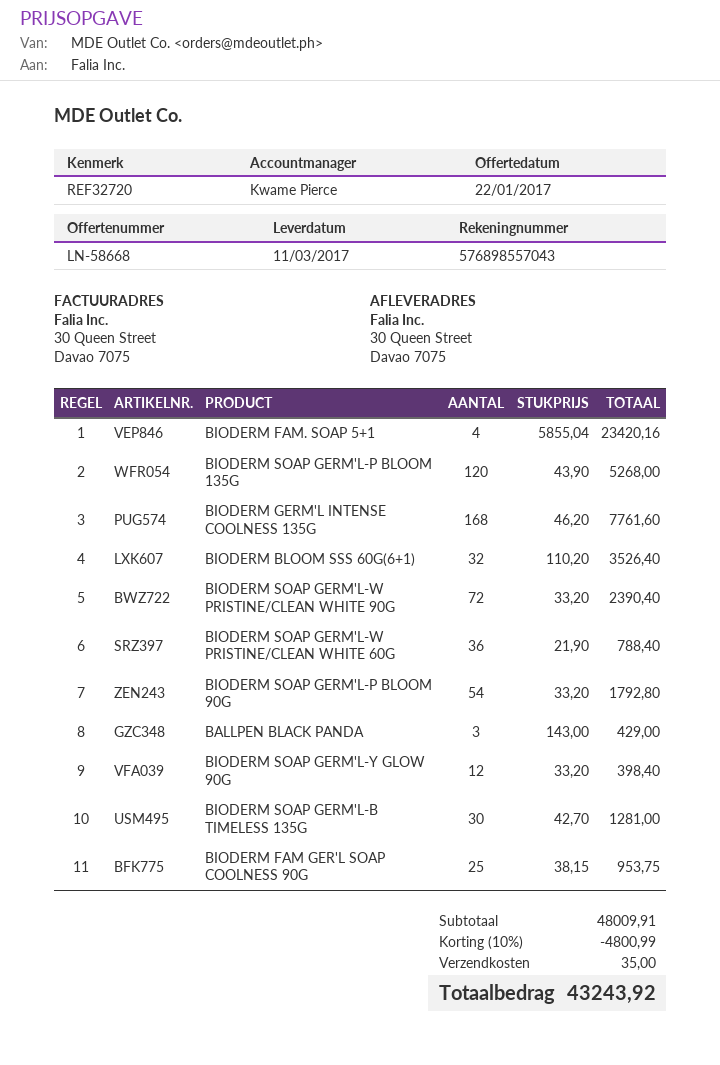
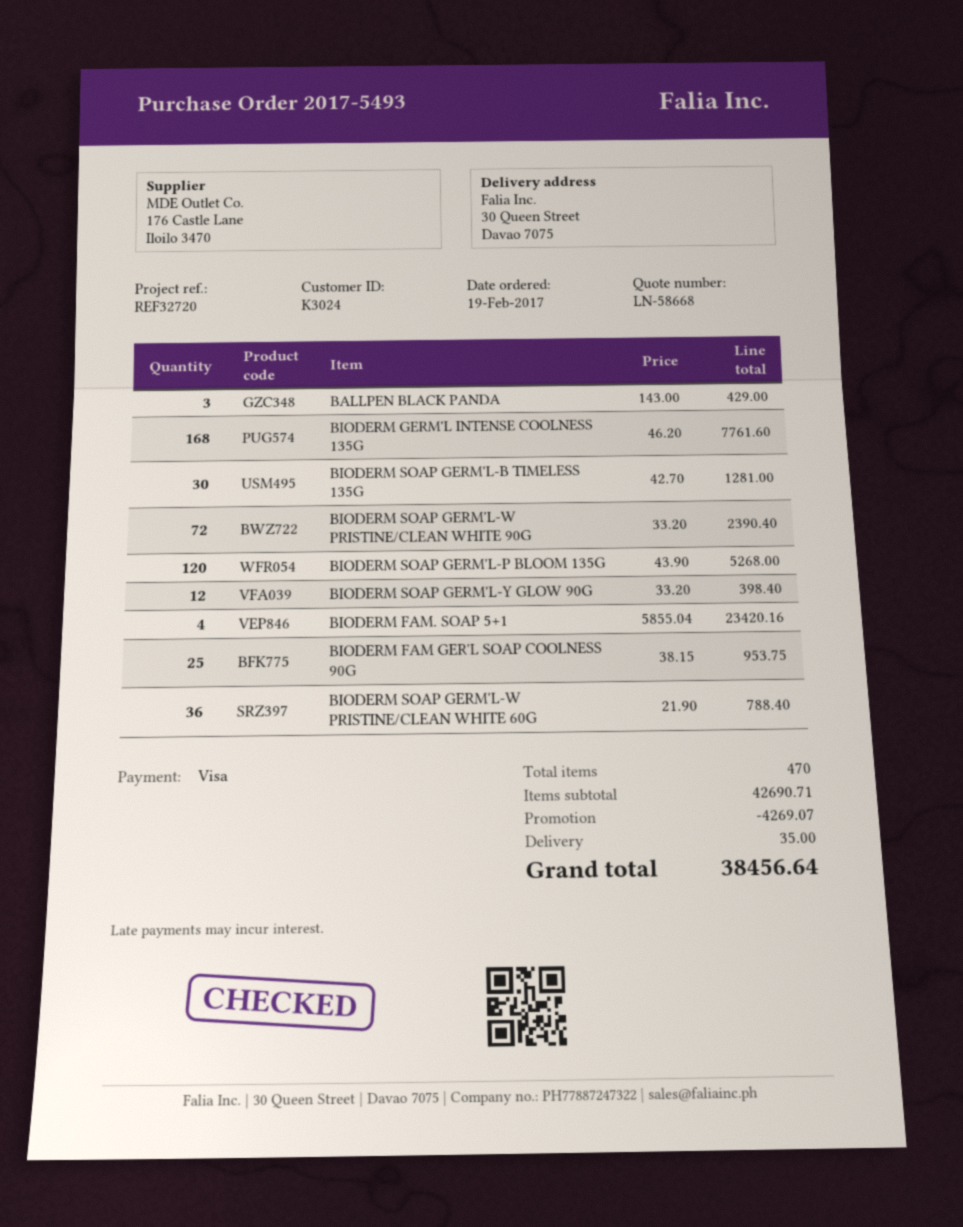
BIODERM BLOOM SSS 60G(6+1): 32 x 110.20 = 3526.40 -> none
BIODERM SOAP GERM'L-P BLOOM 90G: 54 x 33.20 = 1792.80 -> none
subtotal: 48009.91 -> 42690.71
discount: 4800.99 -> 4269.07
total: 43243.92 -> 38456.64

